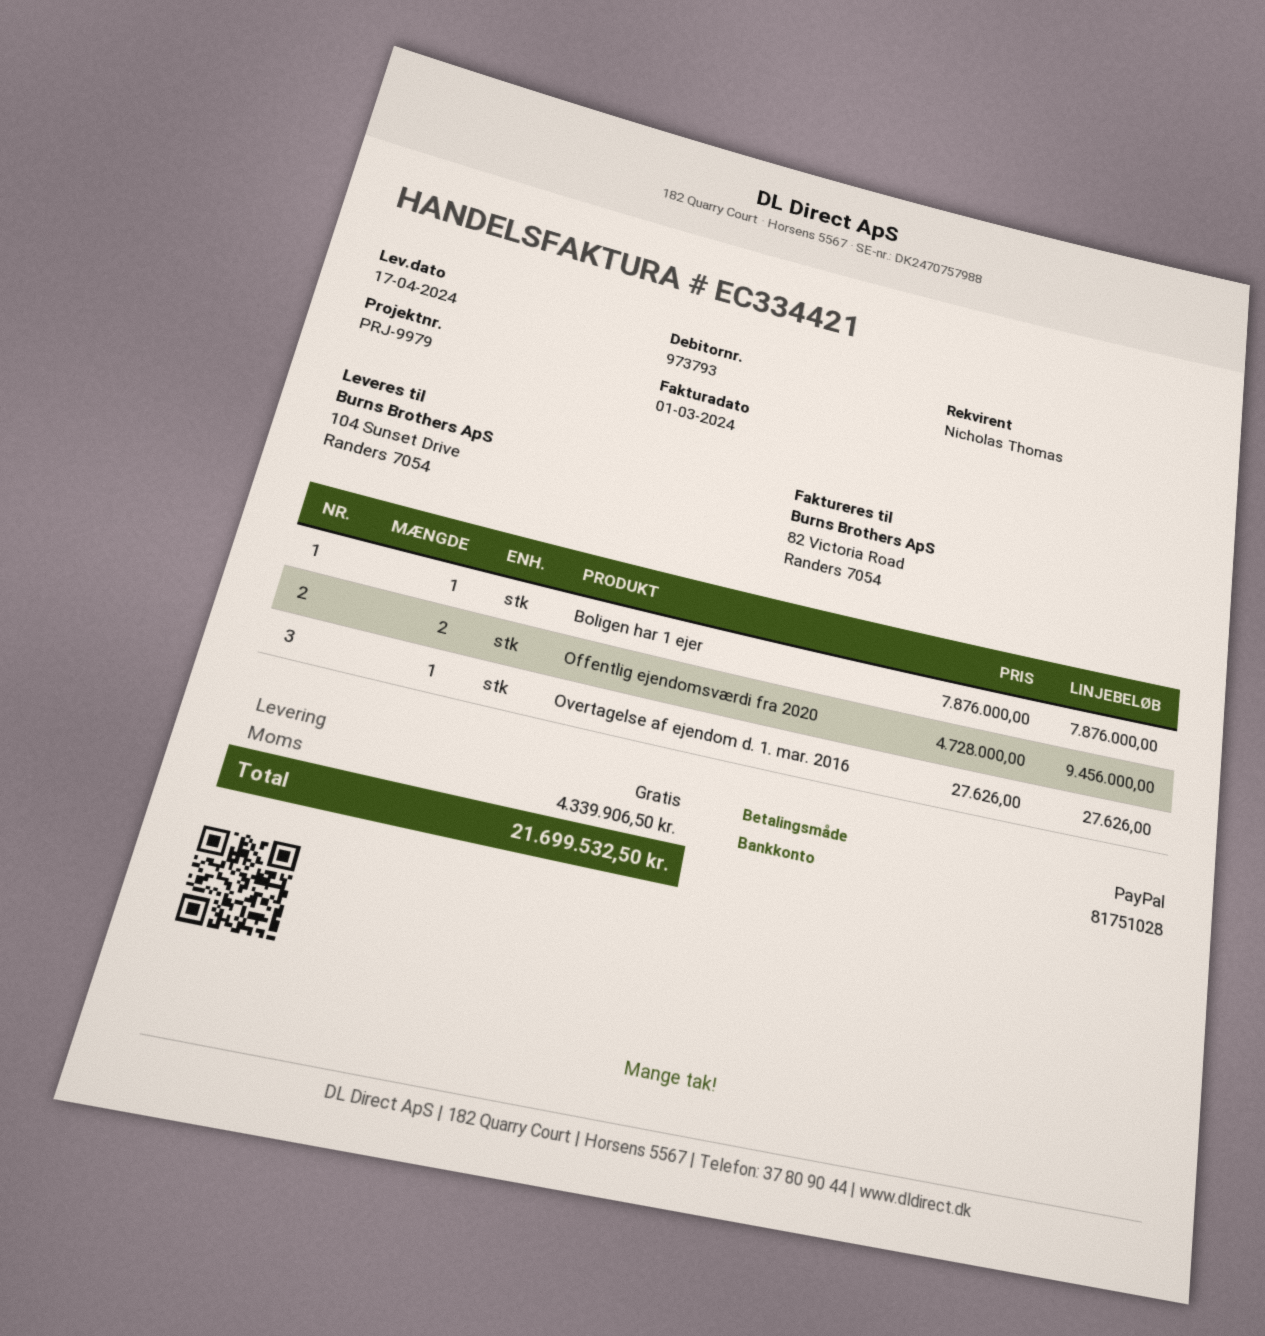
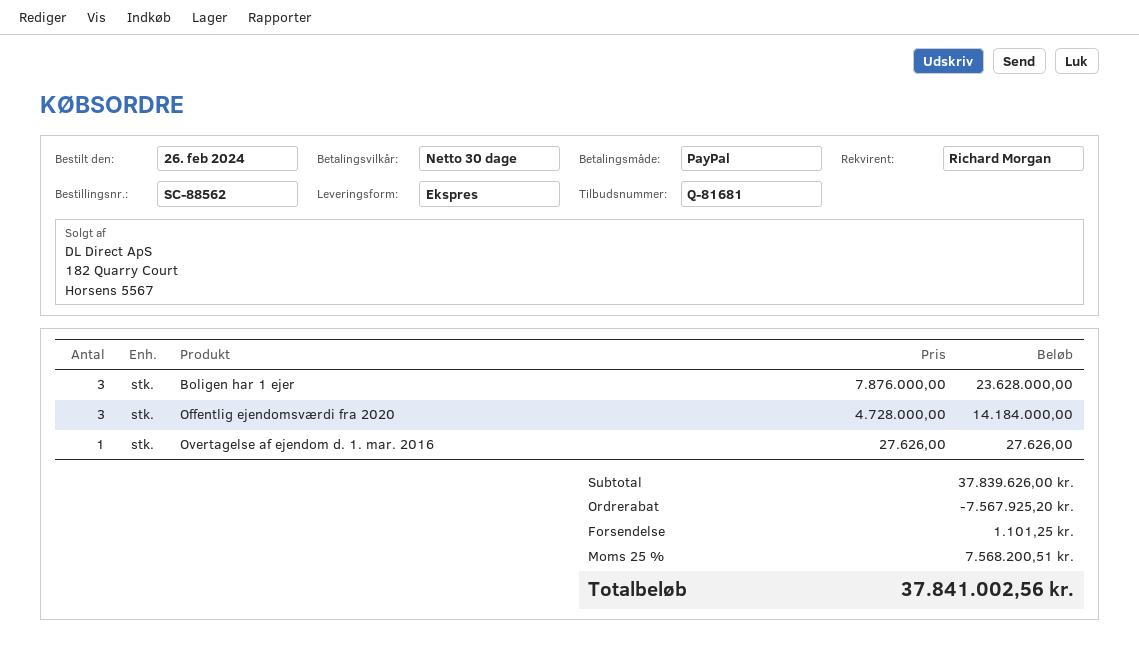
ordered by: Nicholas Thomas -> Richard Morgan
Boligen har 1 ejer: 1 x 7876000.00 = 7876000.00 -> 3 x 7876000.00 = 23628000.00
Offentlig ejendomsværdi fra 2020: 2 x 4728000.00 = 9456000.00 -> 3 x 4728000.00 = 14184000.00
discount: none -> 7567925.20
shipping: 0.00 -> 1101.25
tax: 4339906.50 -> 7568200.51
total: 21699532.50 -> 37841002.56

